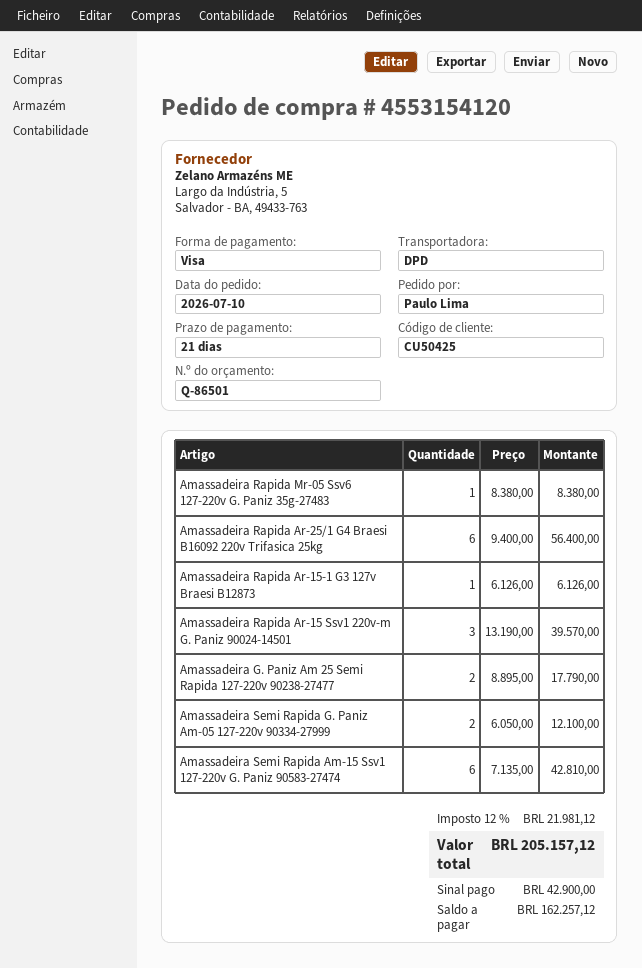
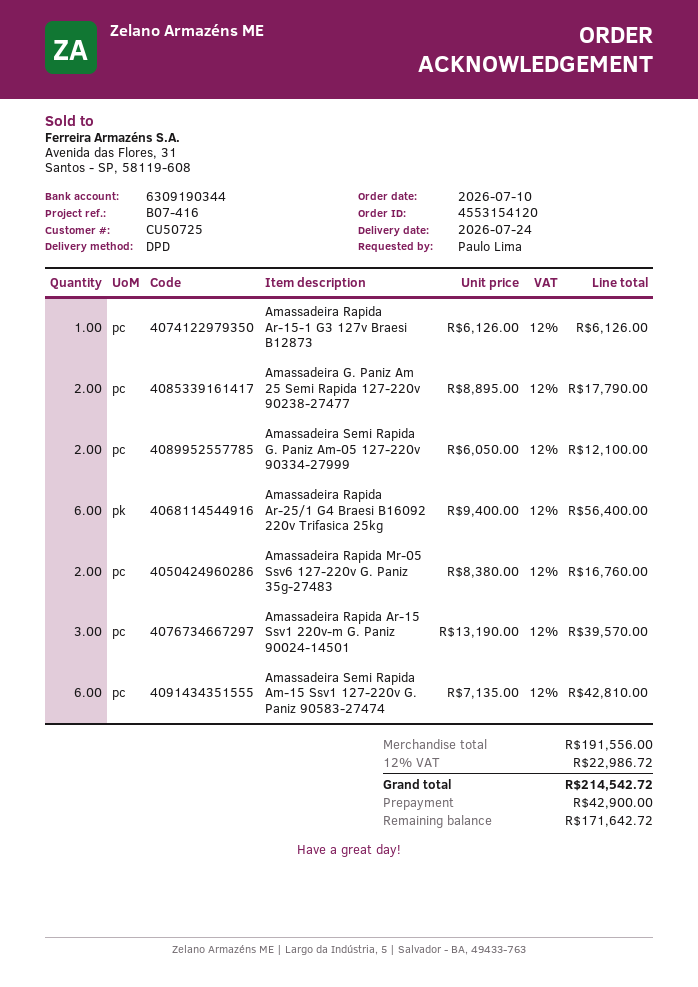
customer number: CU50425 -> CU50725
Amassadeira Rapida Mr-05 Ssv6 127-220v G. Paniz 35g-27483: 1 x 8380.00 = 8380.00 -> 2 x 8380.00 = 16760.00
tax: 12% = 21981.12 -> 12% = 22986.72
total: 205157.12 -> 214542.72
balance: 162257.12 -> 171642.72

